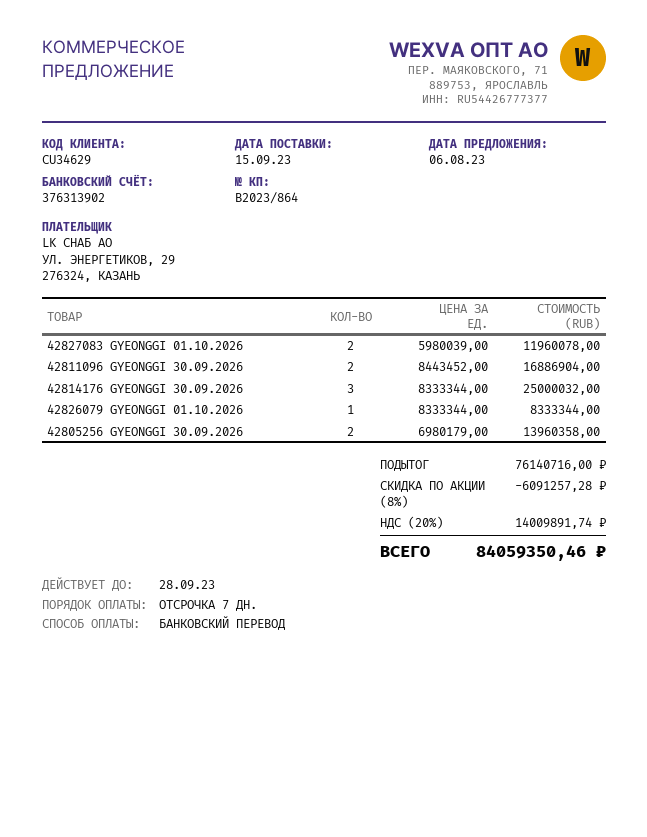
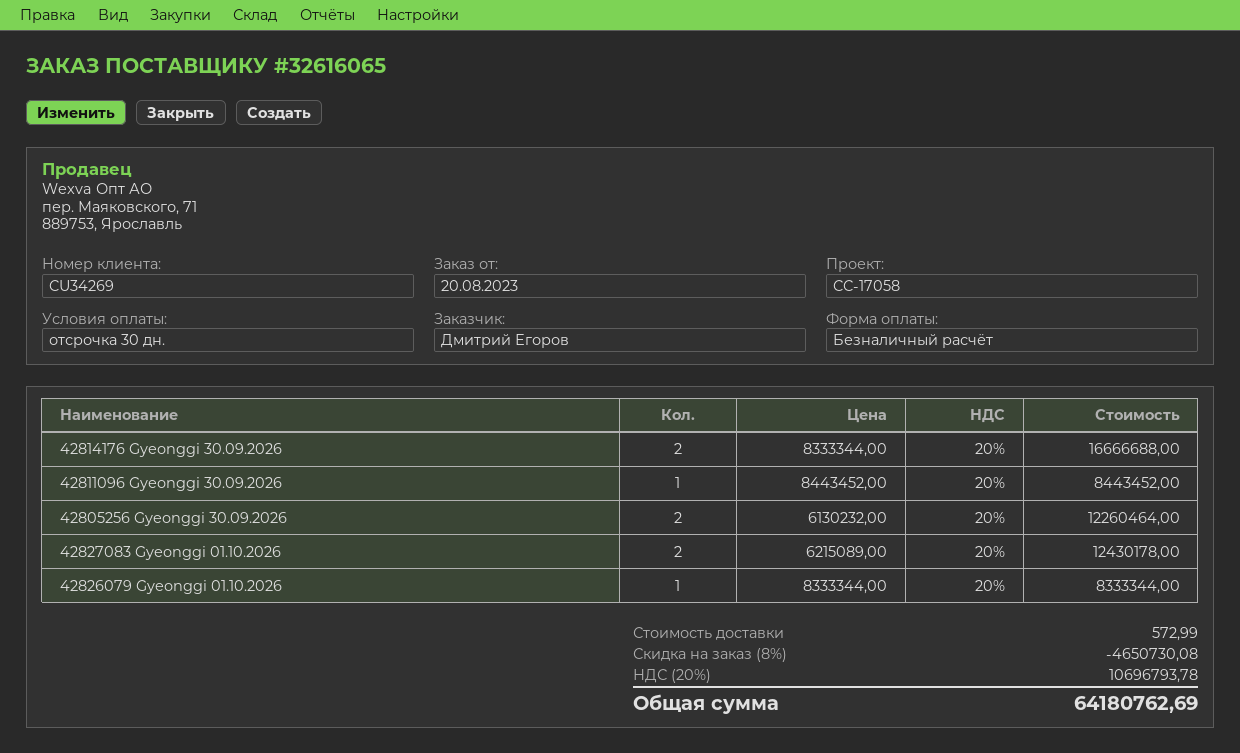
payment terms: 7 days -> 30 days
customer number: CU34629 -> CU34269
42827083 GYEONGGI 01.10.2026: 2 x 5980039.00 = 11960078.00 -> 2 x 6215089.00 = 12430178.00
42811096 GYEONGGI 30.09.2026: 2 x 8443452.00 = 16886904.00 -> 1 x 8443452.00 = 8443452.00
42814176 GYEONGGI 30.09.2026: 3 x 8333344.00 = 25000032.00 -> 2 x 8333344.00 = 16666688.00
42805256 GYEONGGI 30.09.2026: 2 x 6980179.00 = 13960358.00 -> 2 x 6130232.00 = 12260464.00
discount: 8% = 6091257.28 -> 8% = 4650730.08
shipping: none -> 572.99
tax: 20% = 14009891.74 -> 20% = 10696793.78
total: 84059350.46 -> 64180762.69

